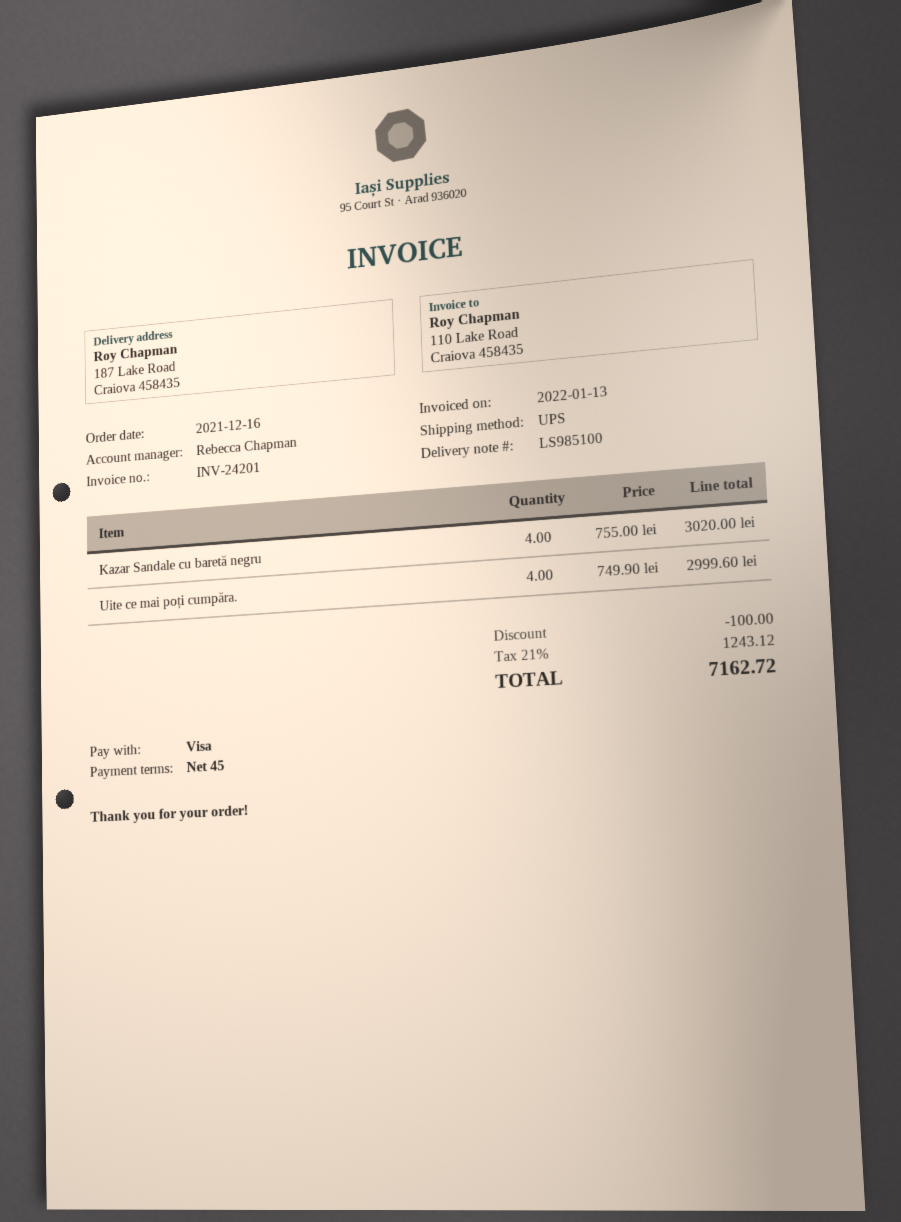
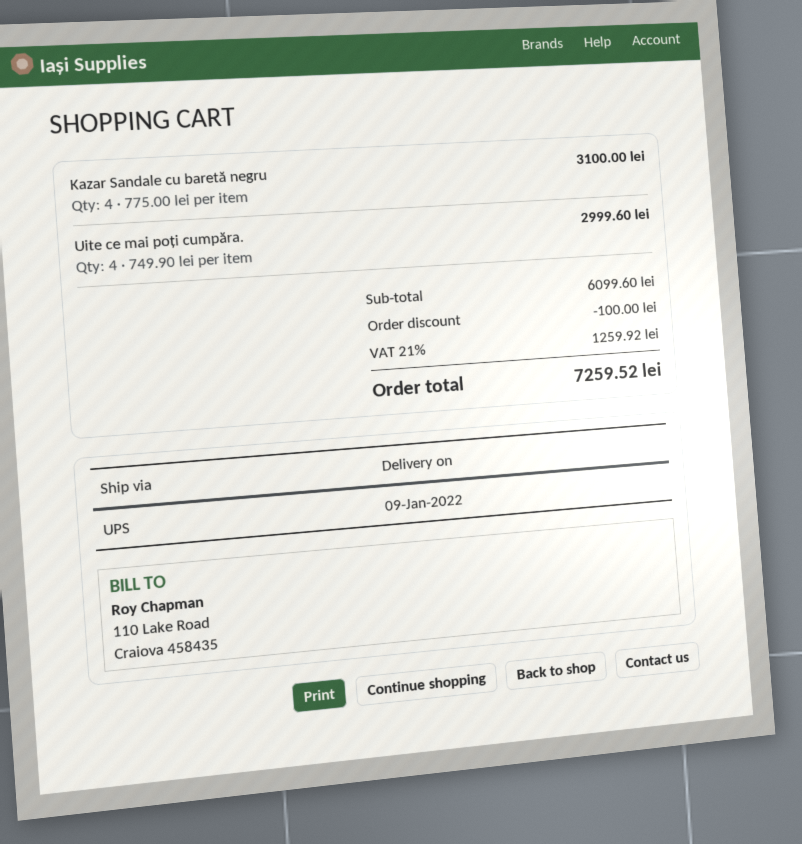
Kazar Sandale cu baretă negru: 4 x 755.00 = 3020.00 -> 4 x 775.00 = 3100.00
tax: 21% = 1243.12 -> 21% = 1259.92
total: 7162.72 -> 7259.52

